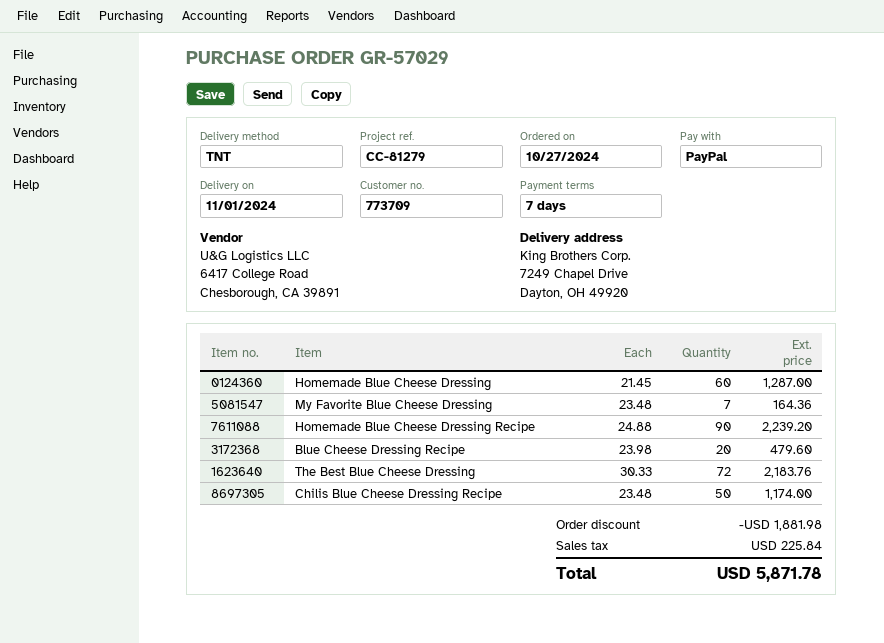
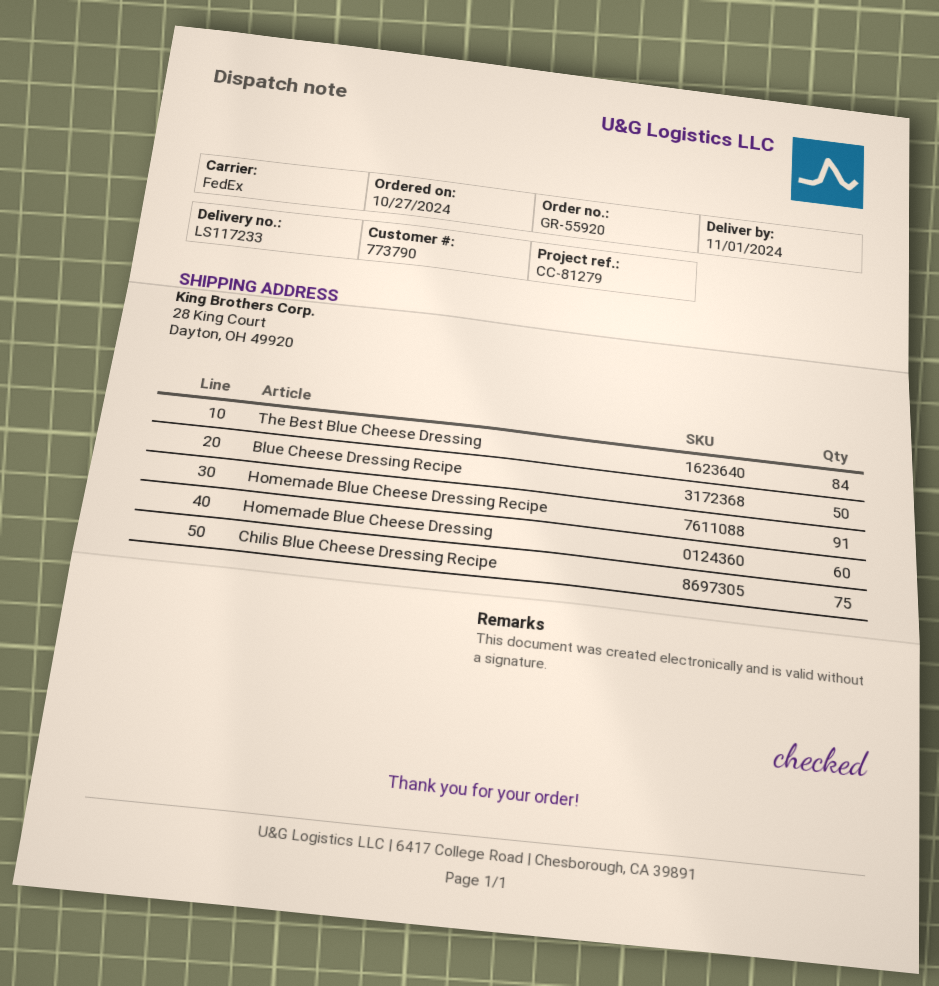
order number: GR-57029 -> GR-55920
customer number: 773709 -> 773790
shipping method: TNT -> FedEx
ship to: 7249 Chapel Drive, Dayton, OH 49920 -> 28 King Court, Dayton, OH 49920
My Favorite Blue Cheese Dressing: 7 -> none
Homemade Blue Cheese Dressing Recipe: 90 -> 91
Blue Cheese Dressing Recipe: 20 -> 50
The Best Blue Cheese Dressing: 72 -> 84
Chilis Blue Cheese Dressing Recipe: 50 -> 75

